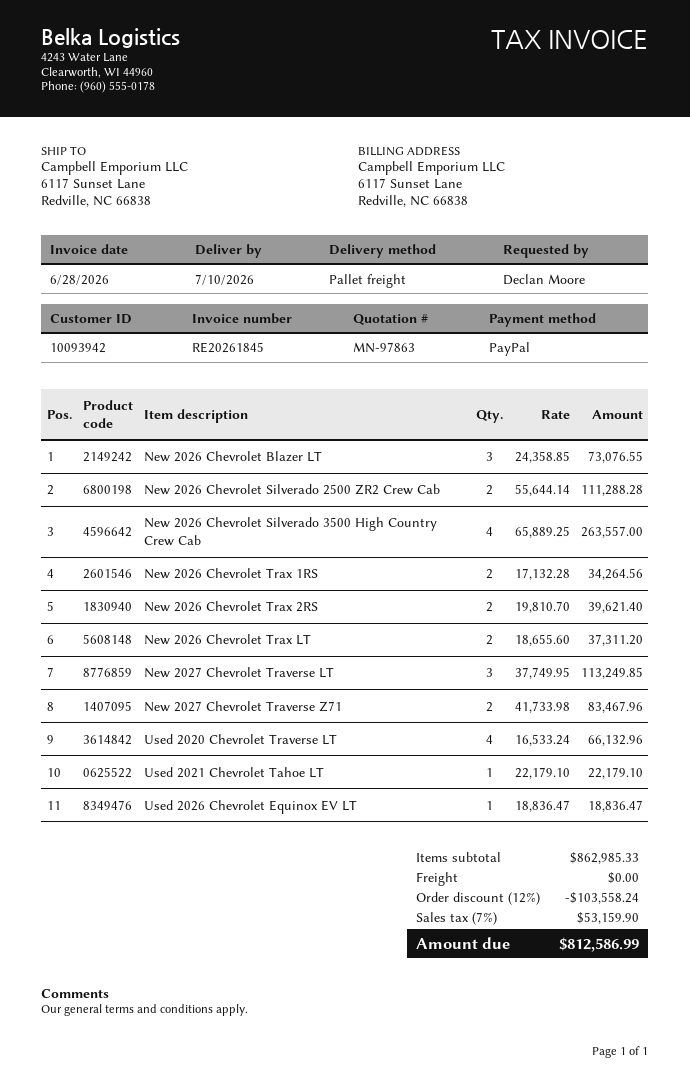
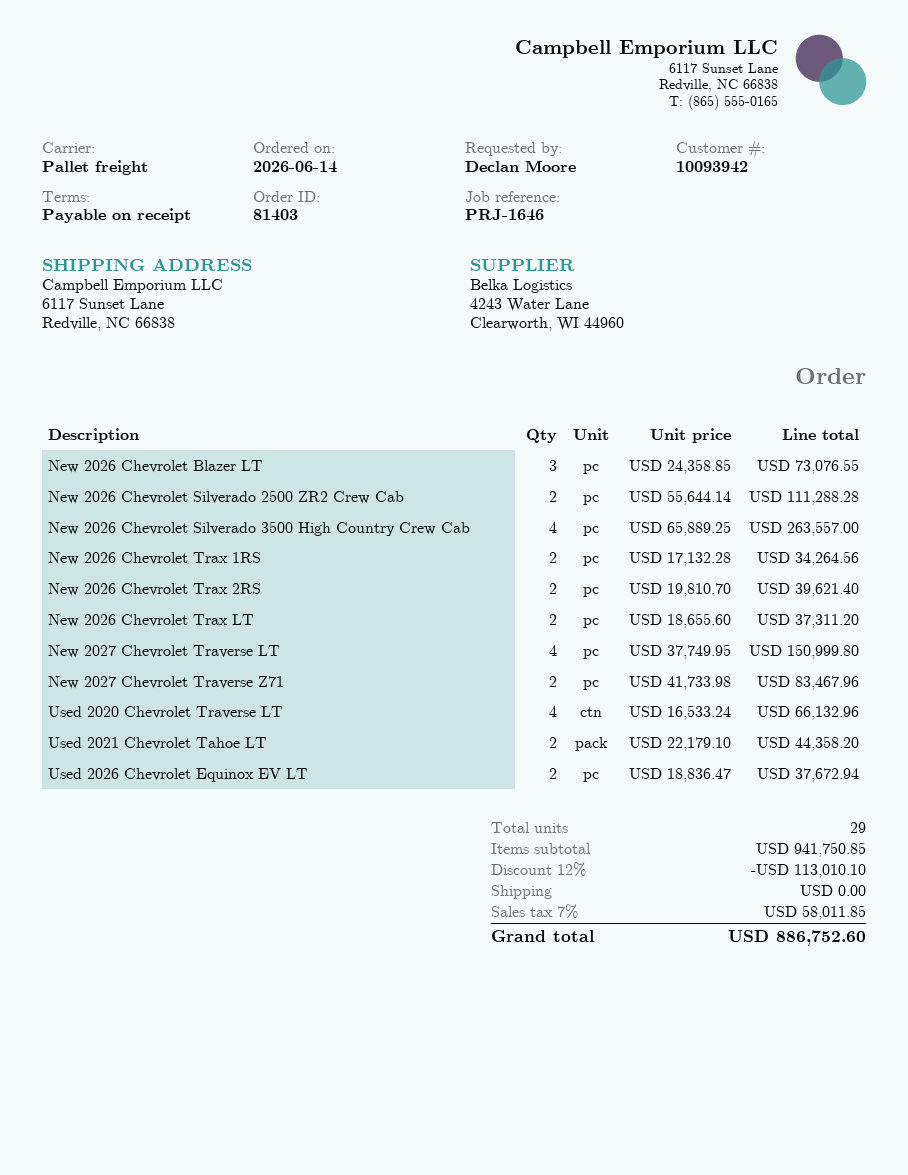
New 2027 Chevrolet Traverse LT: 3 x 37749.95 = 113249.85 -> 4 x 37749.95 = 150999.80
Used 2021 Chevrolet Tahoe LT: 1 x 22179.10 = 22179.10 -> 2 x 22179.10 = 44358.20
Used 2026 Chevrolet Equinox EV LT: 1 x 18836.47 = 18836.47 -> 2 x 18836.47 = 37672.94
subtotal: 862985.33 -> 941750.85
discount: 12% = 103558.24 -> 12% = 113010.10
tax: 7% = 53159.90 -> 7% = 58011.85
total: 812586.99 -> 886752.60

